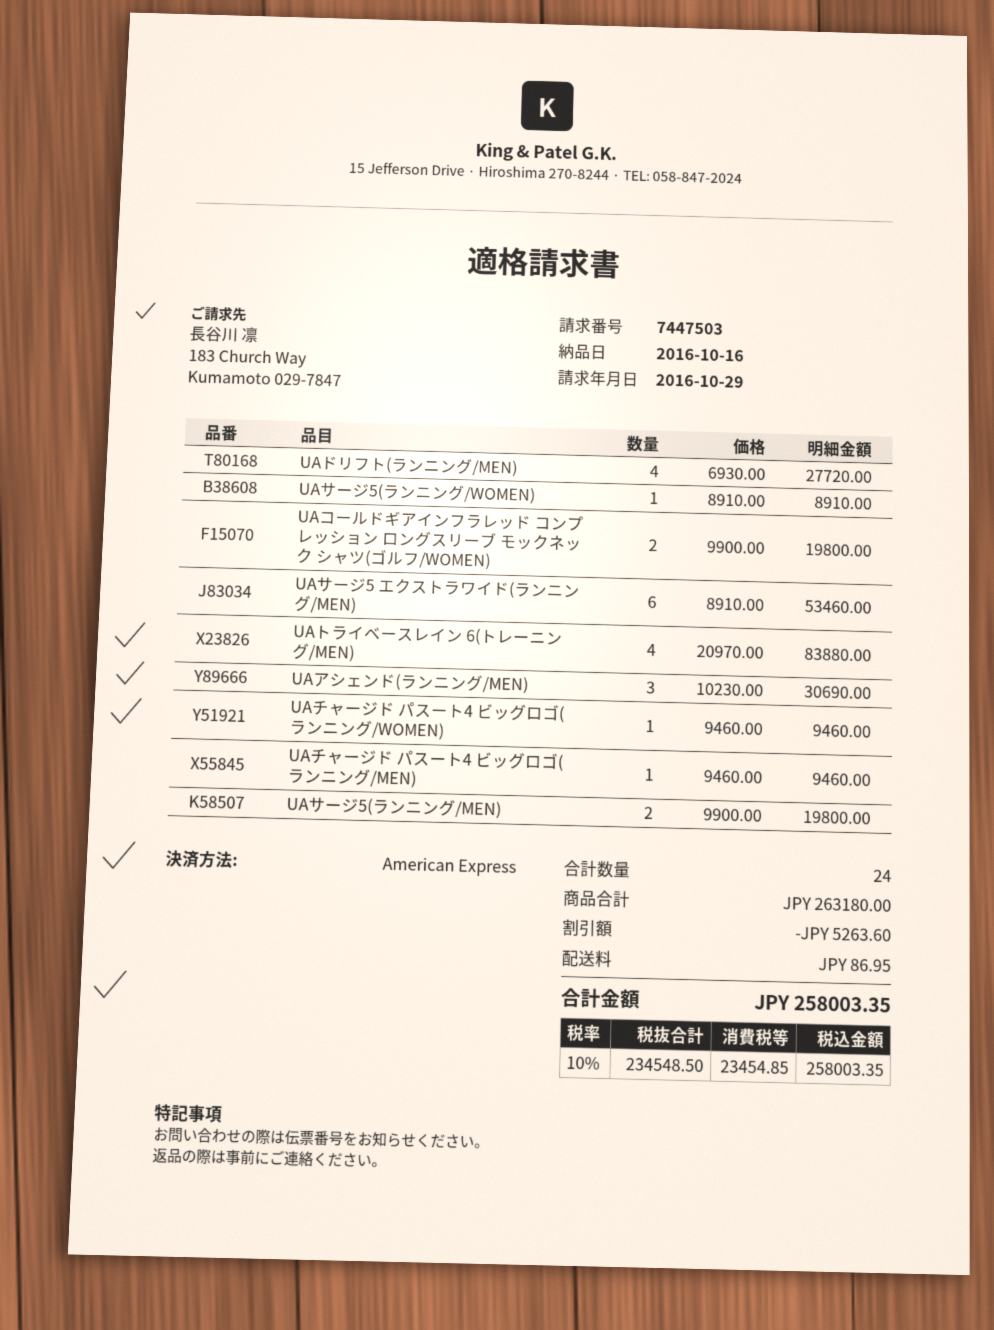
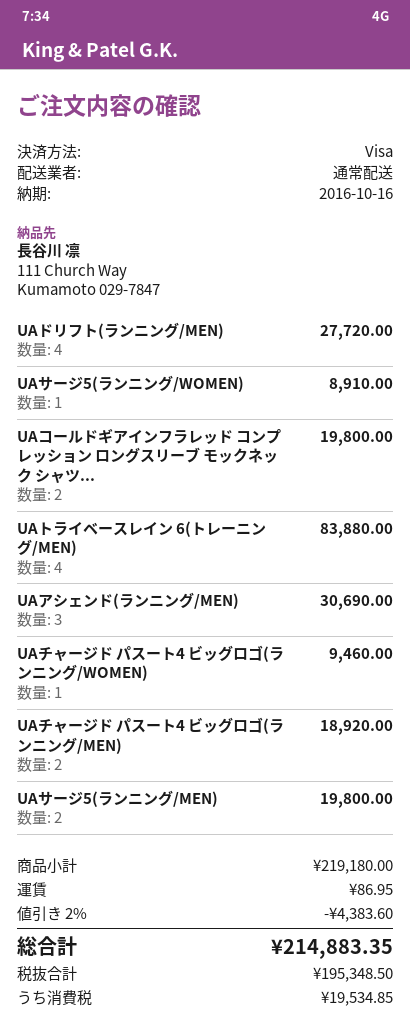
payment method: American Express -> Visa
UAサージ5 エクストラワイド(ランニング/MEN): 6 for 53460.00 -> none
UAチャージド パスート4 ビッグロゴ(ランニング/MEN): 1 for 9460.00 -> 2 for 18920.00
subtotal: 263180.00 -> 219180.00
discount: 5263.60 -> 4383.60
net: 234548.50 -> 195348.50
tax: 23454.85 -> 19534.85
total: 258003.35 -> 214883.35

